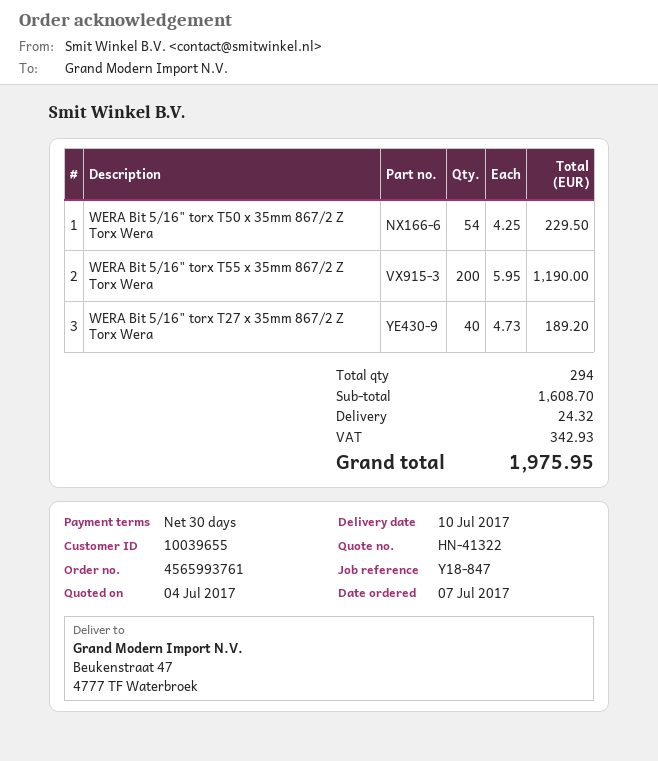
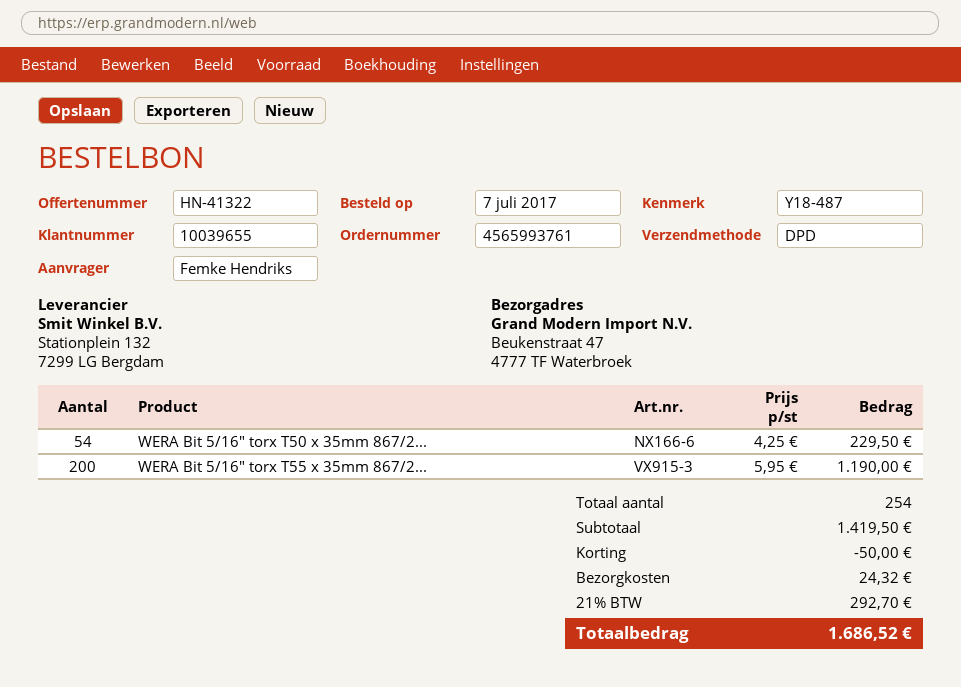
reference: Y18-847 -> Y18-487
WERA Bit 5/16" torx T27 x 35mm 867/2 Z Torx Wera: 40 x 4.73 = 189.20 -> none
total quantity: 294 -> 254
subtotal: 1608.70 -> 1419.50
discount: none -> 50.00
tax: 342.93 -> 292.70
total: 1975.95 -> 1686.52

